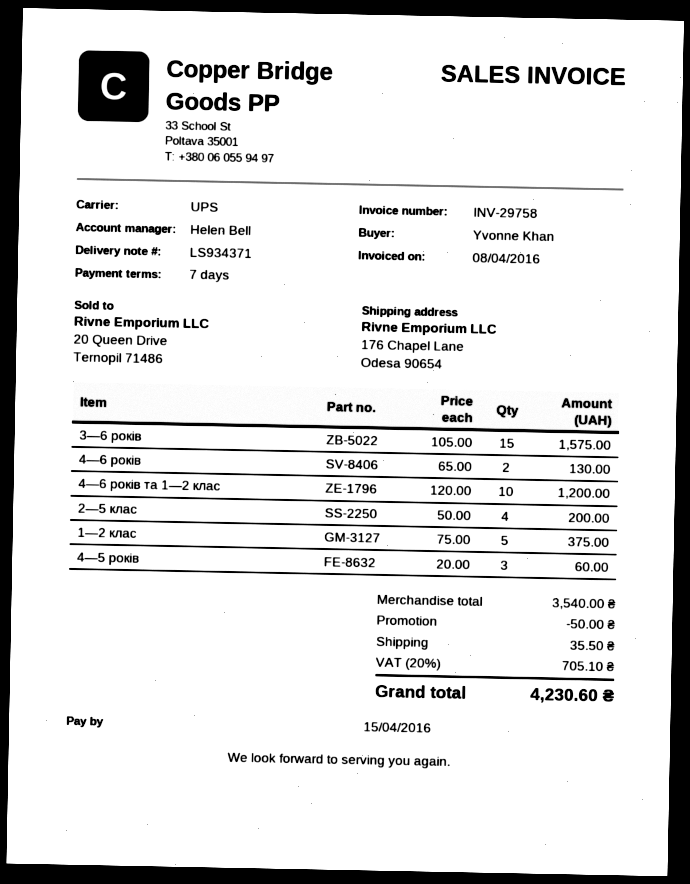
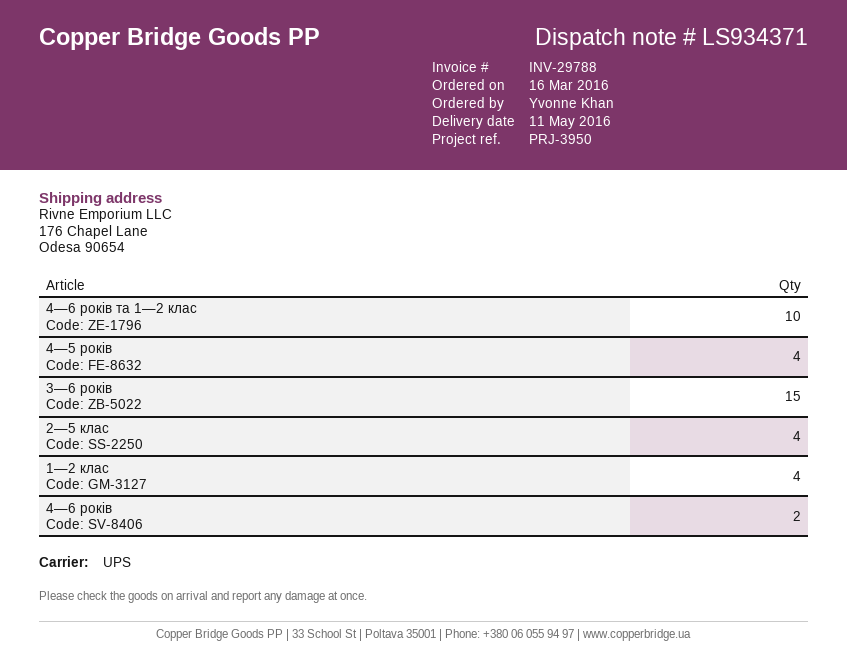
invoice number: INV-29758 -> INV-29788
1—2 клас: 5 -> 4
4—5 років: 3 -> 4

